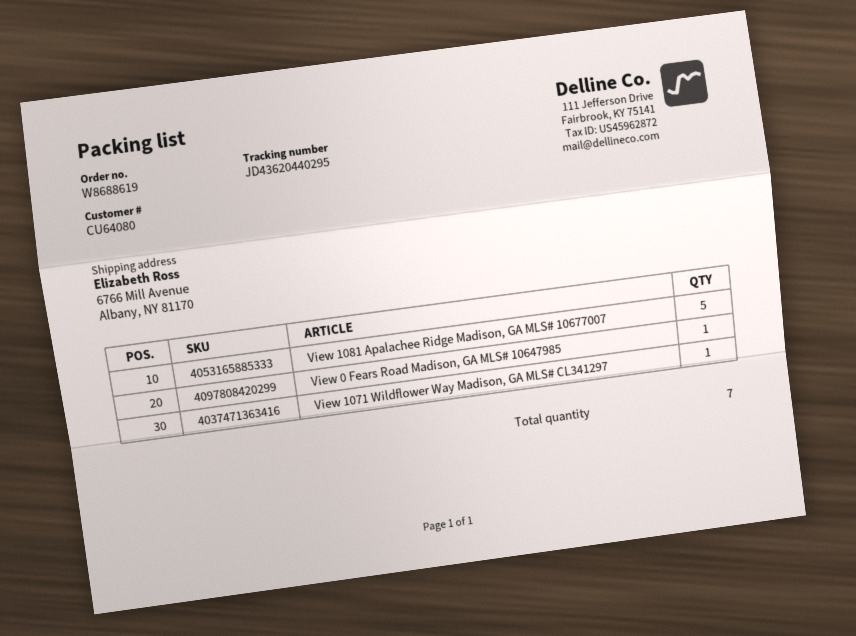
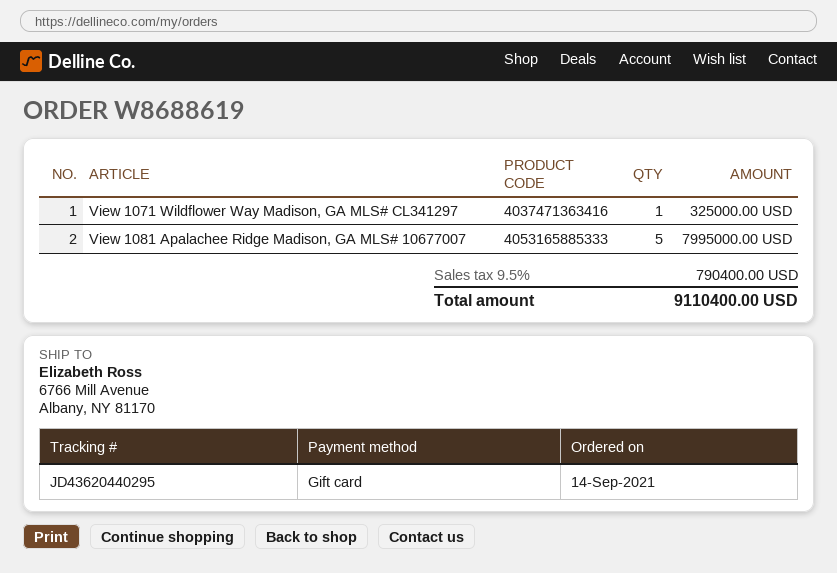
View 0 Fears Road Madison, GA MLS# 10647985: 1 -> none

